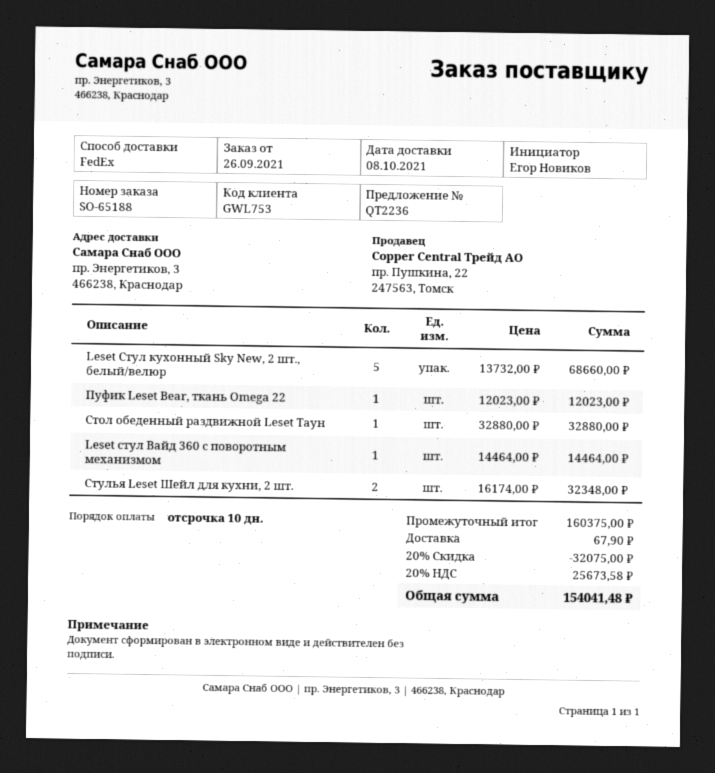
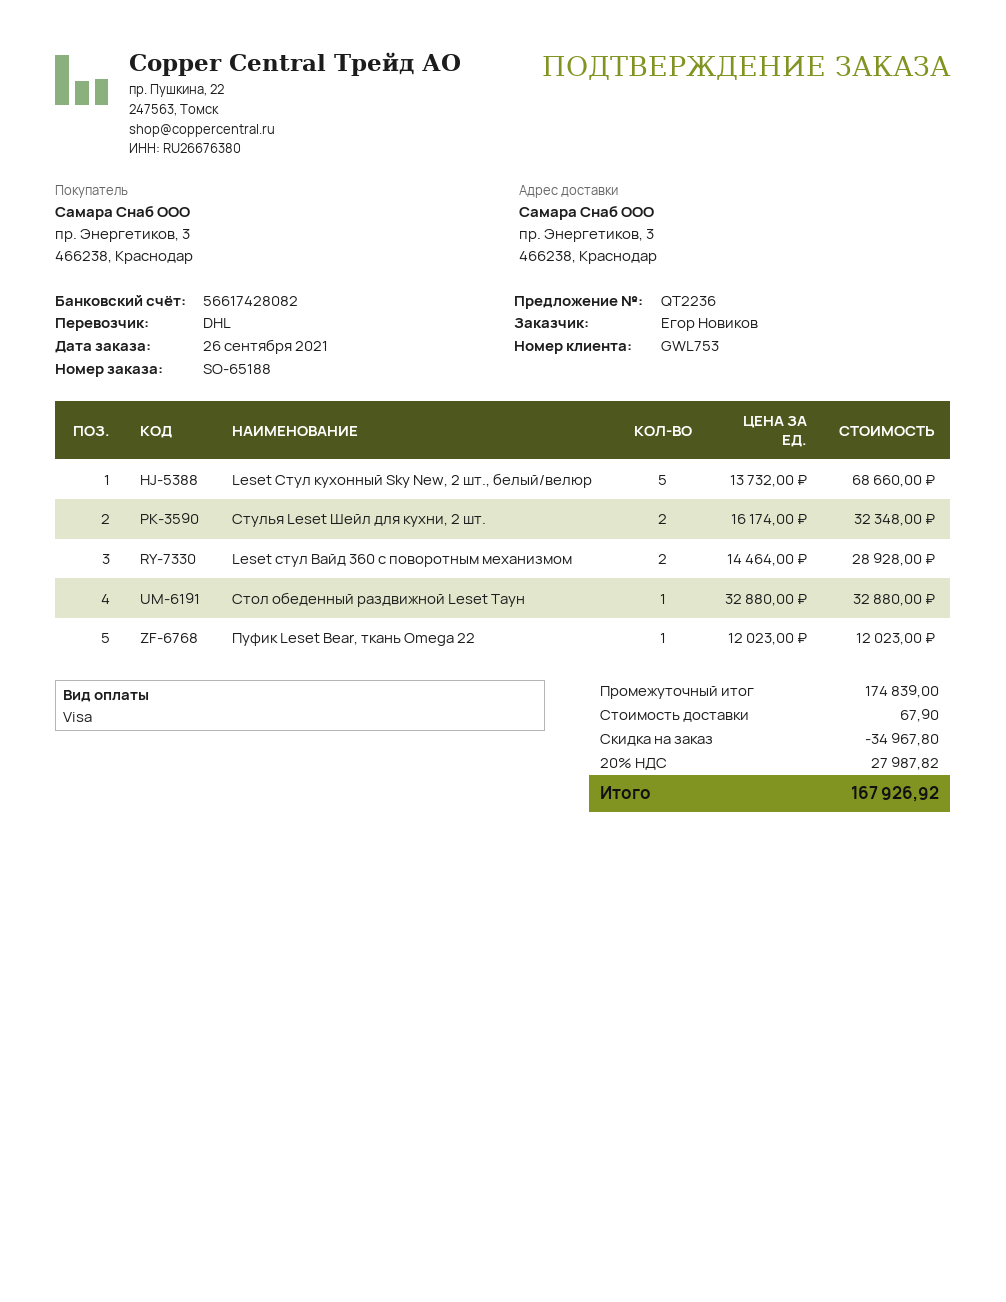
shipping method: FedEx -> DHL
Leset стул Вайд 360 с поворотным механизмом: 1 x 14464.00 = 14464.00 -> 2 x 14464.00 = 28928.00
subtotal: 160375.00 -> 174839.00
discount: 32075.00 -> 34967.80
tax: 20% = 25673.58 -> 20% = 27987.82
total: 154041.48 -> 167926.92

